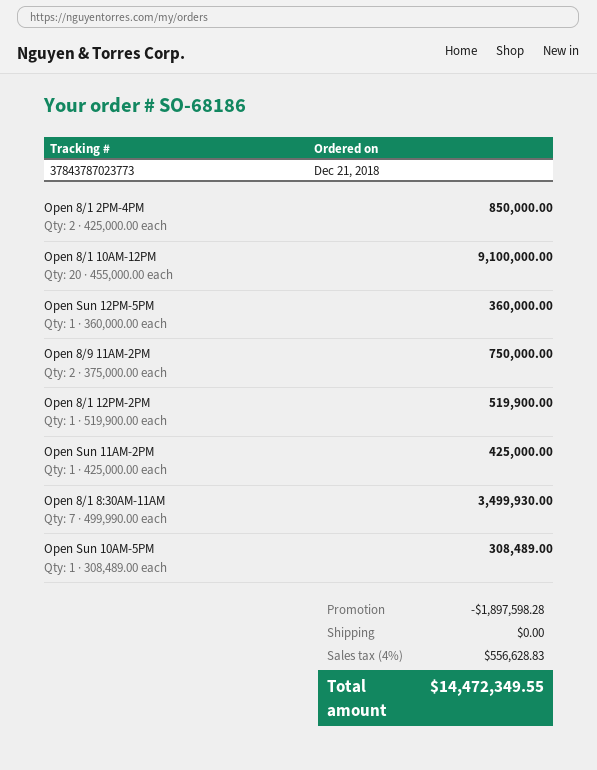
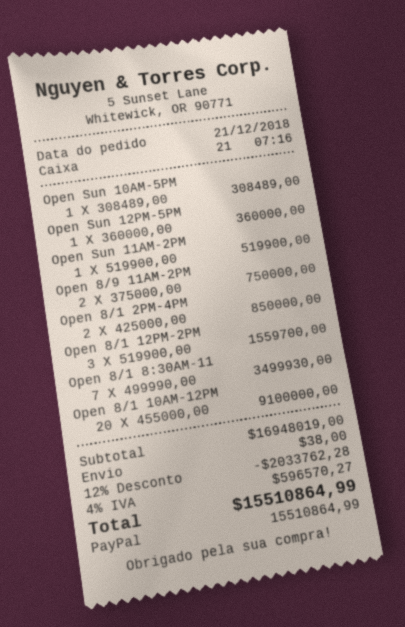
Open 8/1 12PM-2PM: 1 x 519900.00 = 519900.00 -> 3 x 519900.00 = 1559700.00
Open Sun 11AM-2PM: 1 x 425000.00 = 425000.00 -> 1 x 519900.00 = 519900.00
discount: 1897598.28 -> 2033762.28
shipping: 0.00 -> 38.00
tax: 4% = 556628.83 -> 4% = 596570.27
total: 14472349.55 -> 15510864.99

